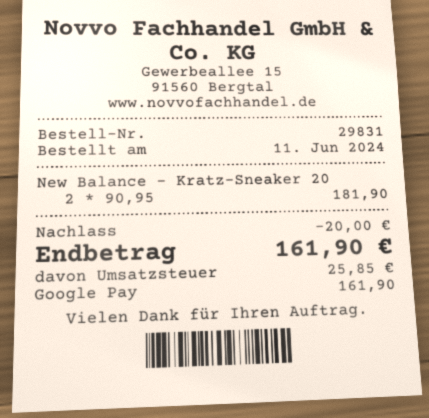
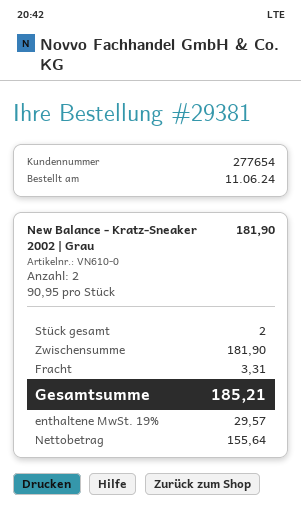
order number: 29831 -> 29381
discount: 20.00 -> none
shipping: none -> 3.31
tax: 25.85 -> 29.57
total: 161.90 -> 185.21

